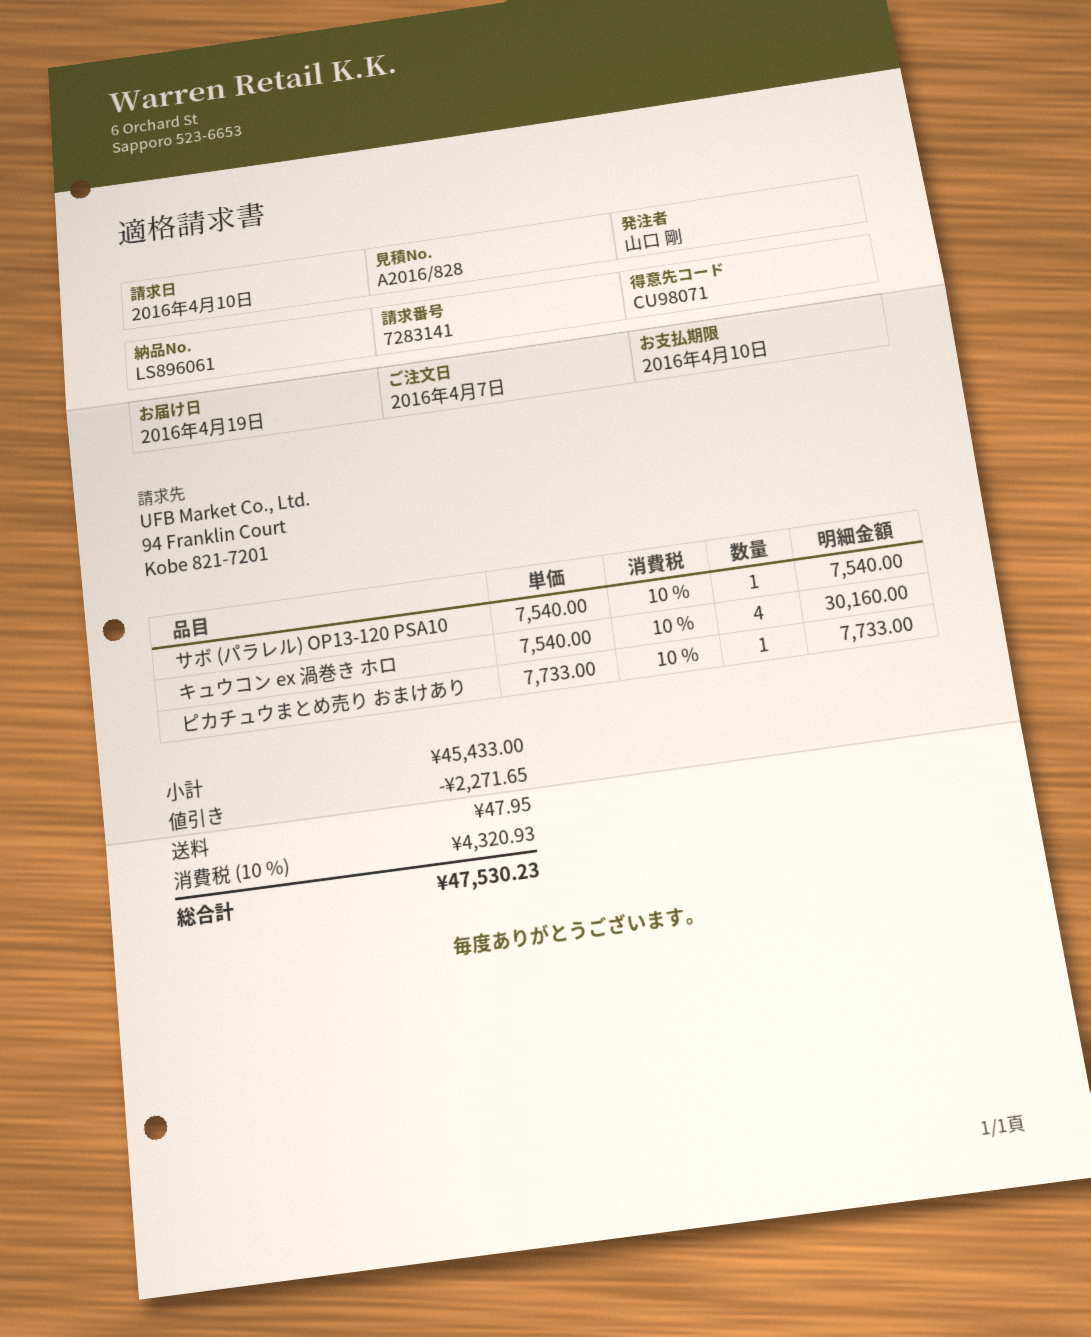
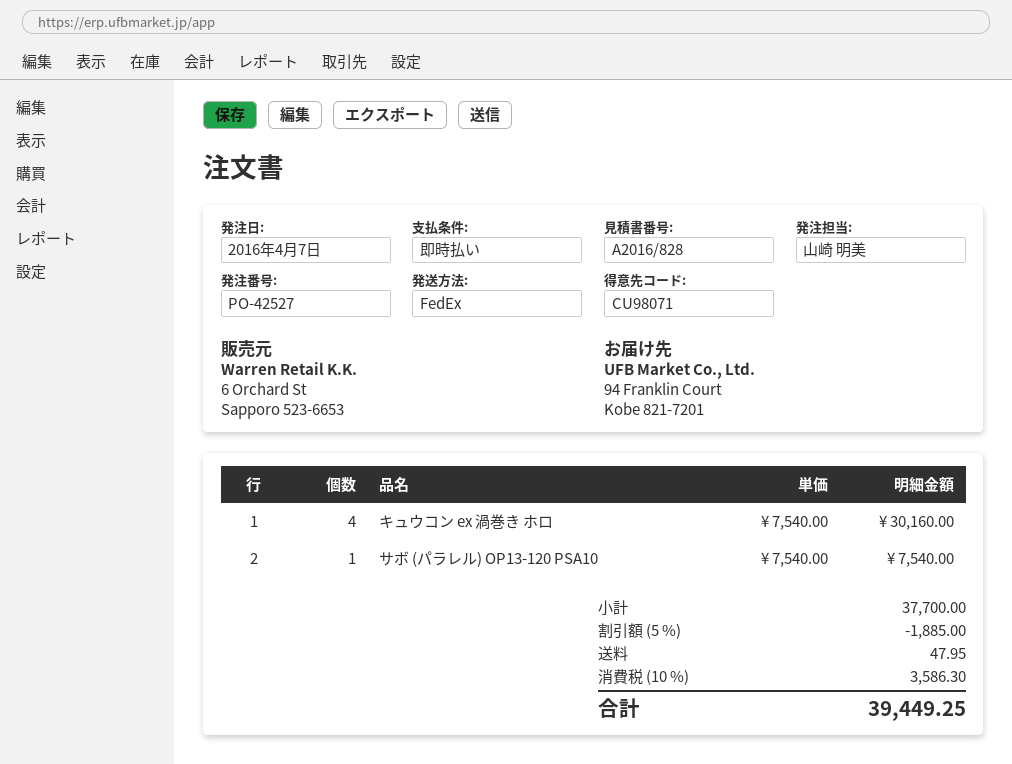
ordered by: 山口 剛 -> 山崎 明美
ピカチュウまとめ売り おまけあり: 1 x 7733.00 = 7733.00 -> none
subtotal: 45433.00 -> 37700.00
discount: 2271.65 -> 1885.00
tax: 10% = 4320.93 -> 10% = 3586.30
total: 47530.23 -> 39449.25

